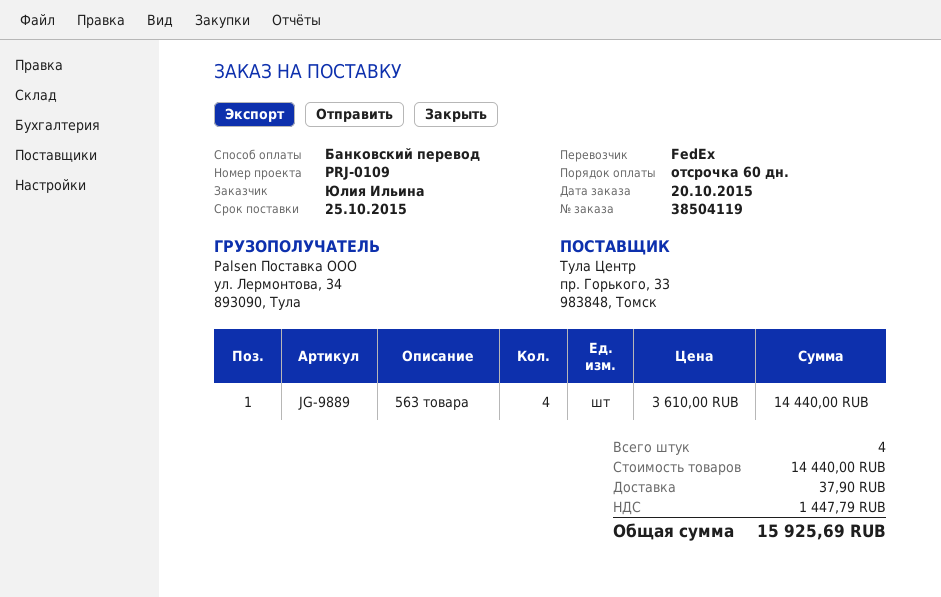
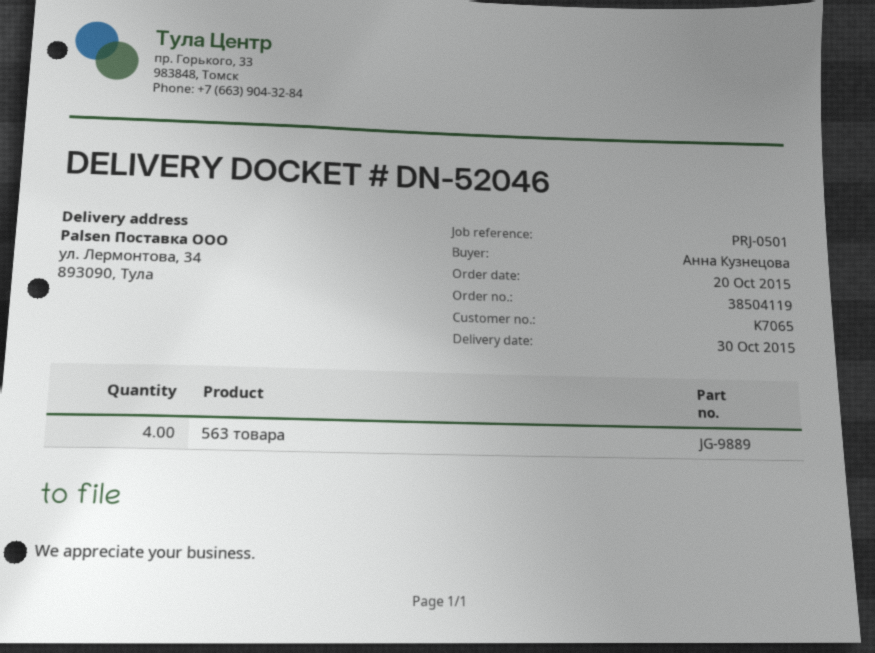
delivery date: 2015-10-25 -> 2015-10-30
reference: PRJ-0109 -> PRJ-0501
ordered by: Юлия Ильина -> Анна Кузнецова

